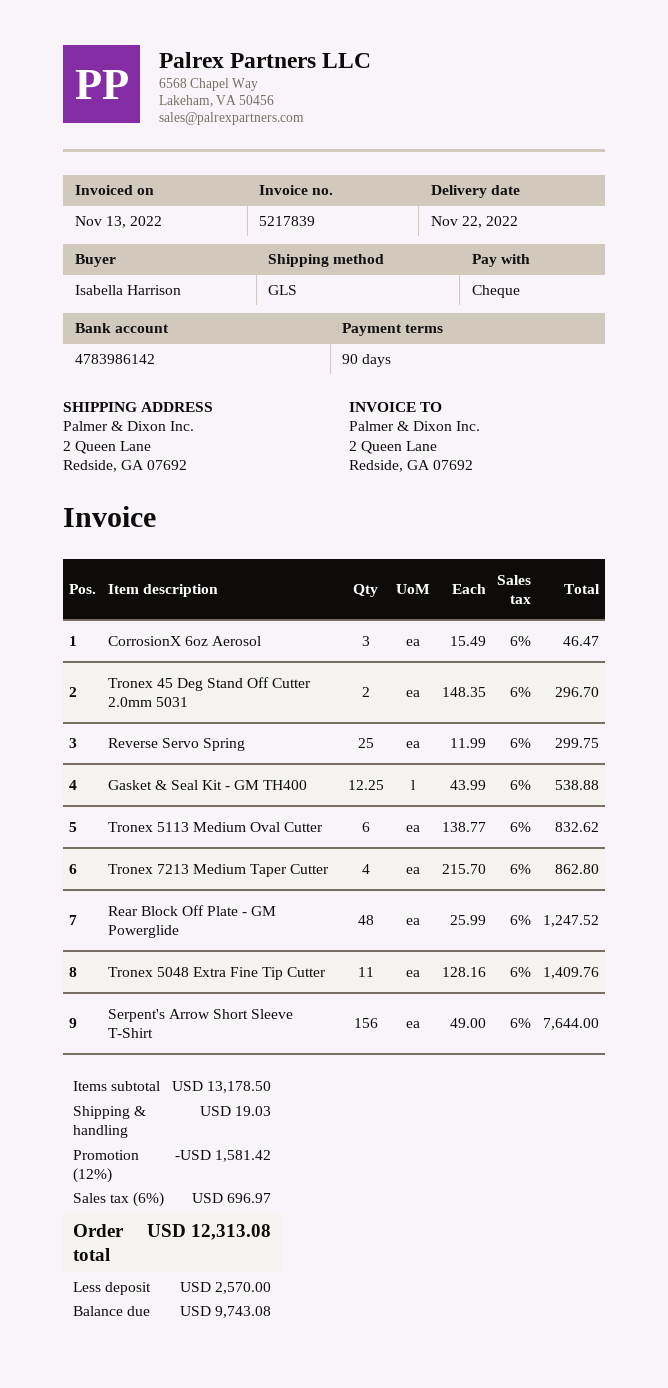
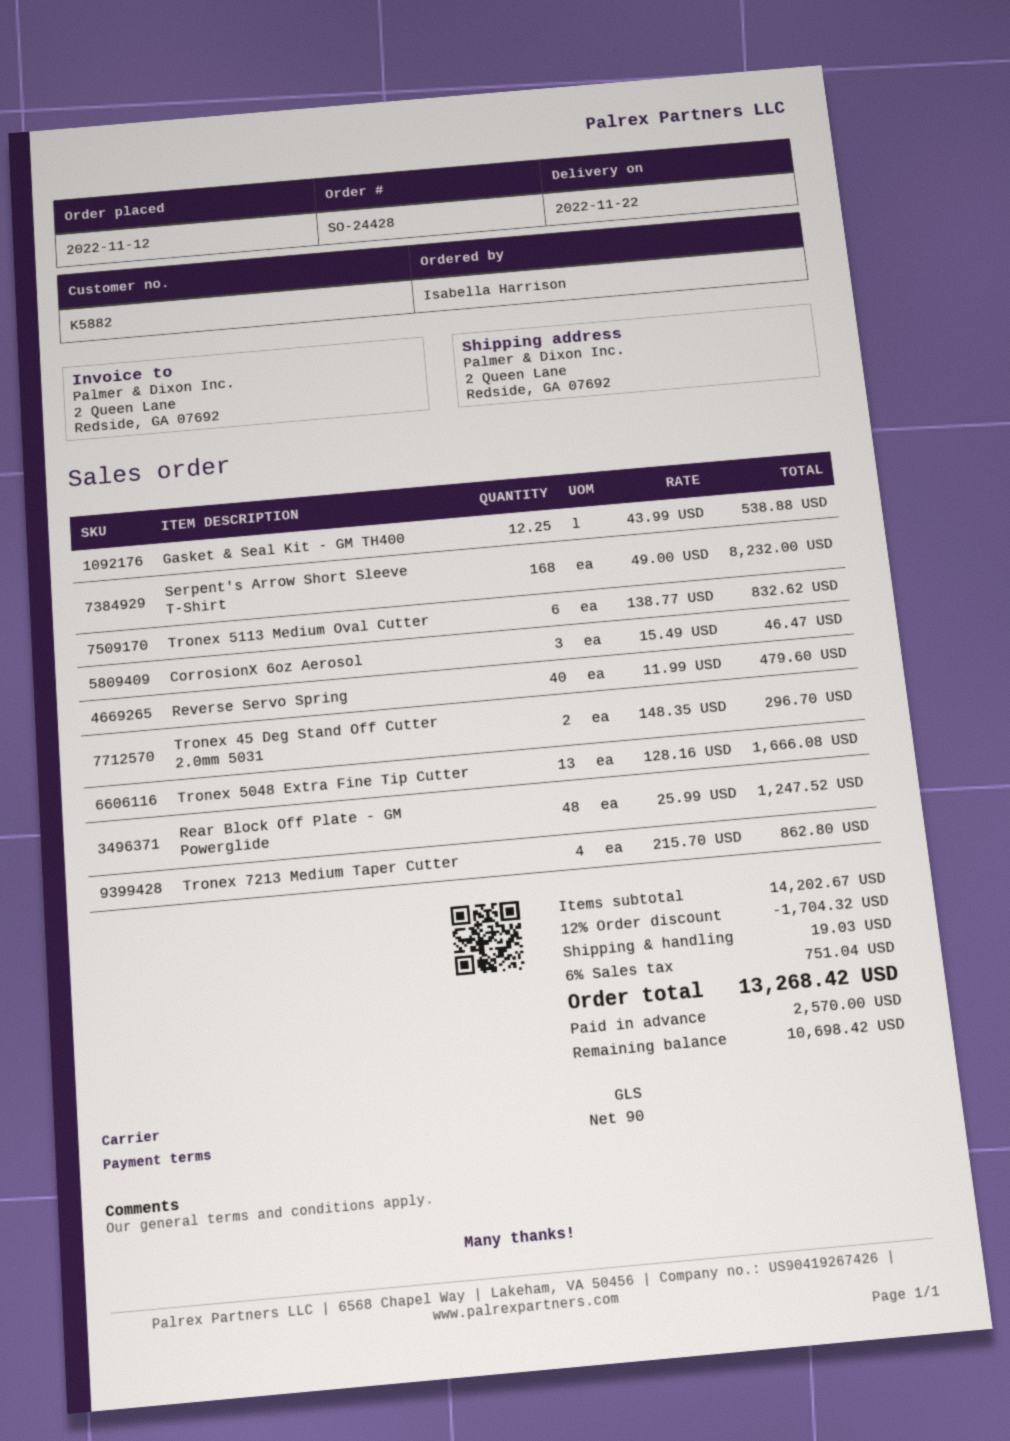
Reverse Servo Spring: 25 x 11.99 = 299.75 -> 40 x 11.99 = 479.60
Tronex 5048 Extra Fine Tip Cutter: 11 x 128.16 = 1409.76 -> 13 x 128.16 = 1666.08
Serpent's Arrow Short Sleeve T-Shirt: 156 x 49.00 = 7644.00 -> 168 x 49.00 = 8232.00
subtotal: 13178.50 -> 14202.67
discount: 12% = 1581.42 -> 12% = 1704.32
tax: 6% = 696.97 -> 6% = 751.04
total: 12313.08 -> 13268.42
balance: 9743.08 -> 10698.42

